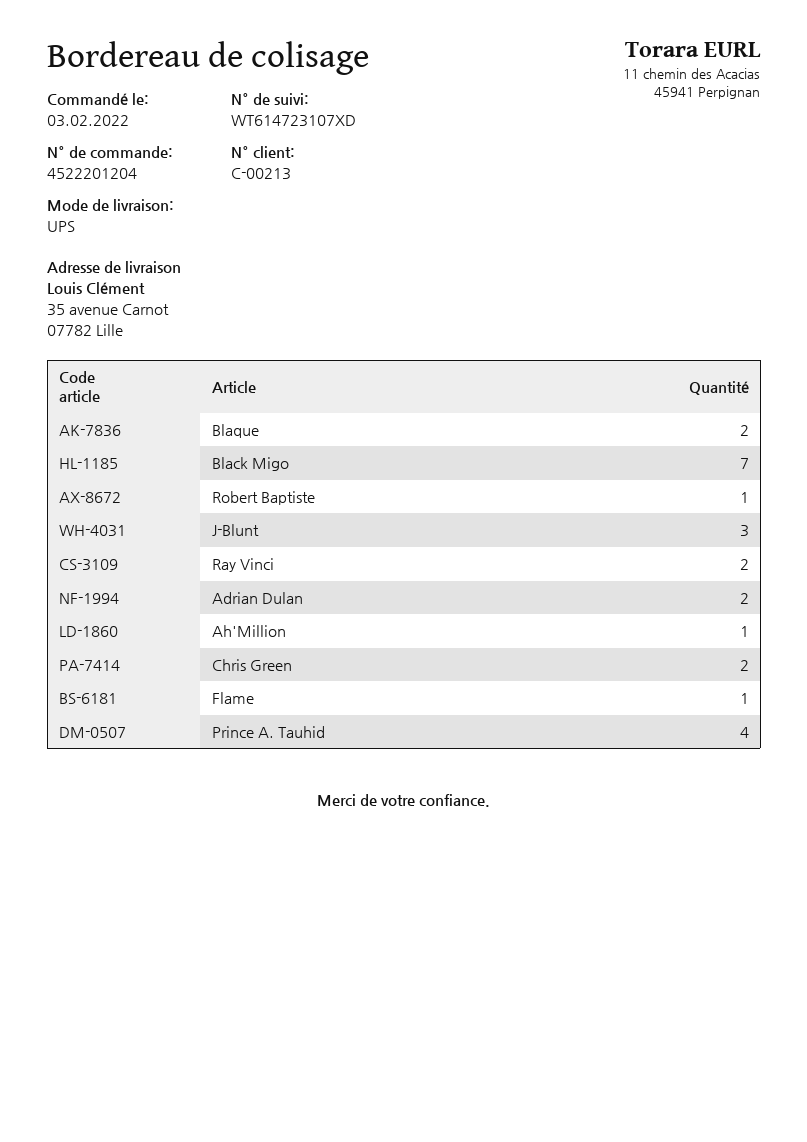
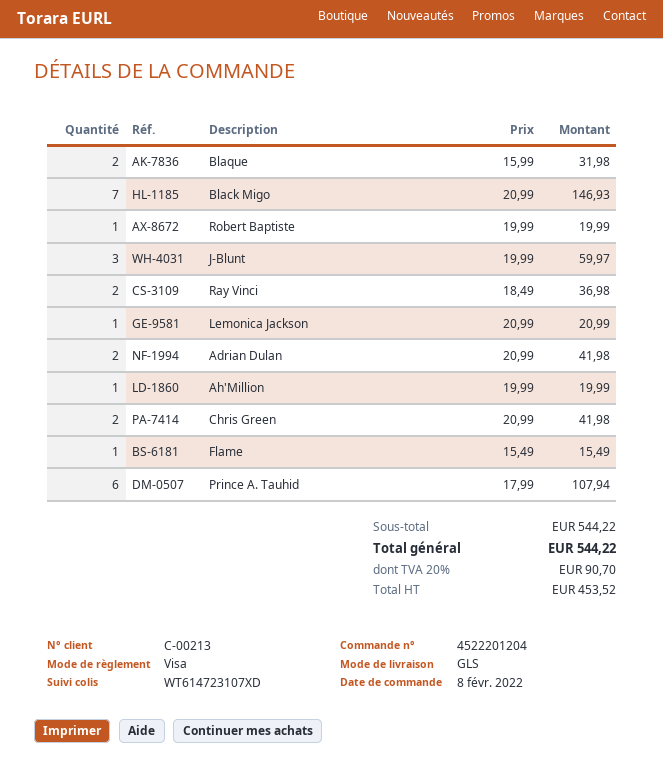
order date: 2022-02-03 -> 2022-02-08
shipping method: UPS -> GLS
Prince A. Tauhid: 4 -> 6
Lemonica Jackson: none -> 1

